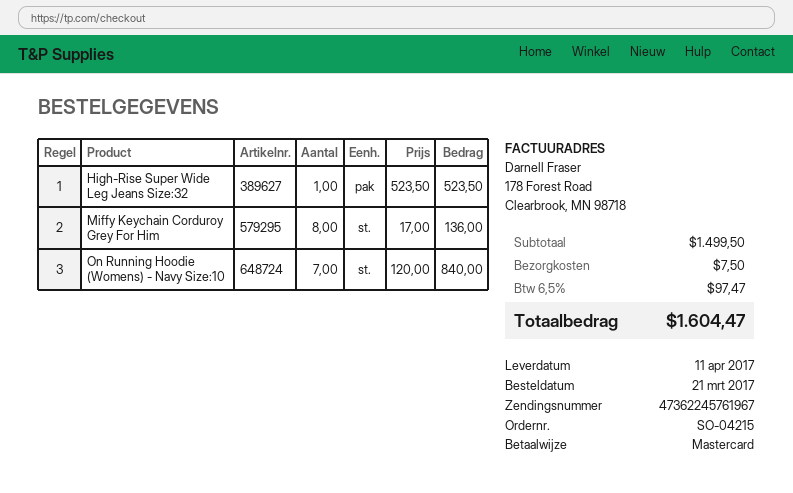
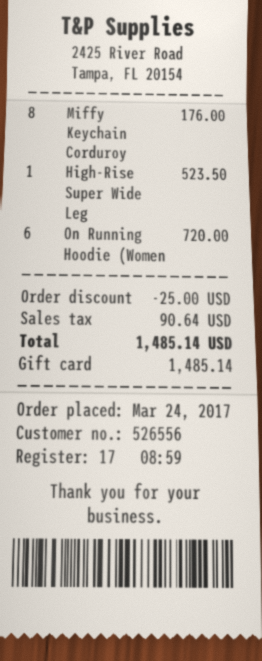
order date: 2017-03-21 -> 2017-03-24
payment method: Mastercard -> gift card
Miffy Keychain Corduroy Grey For Him: 8 for 136.00 -> 8 for 176.00
On Running Hoodie (Womens) - Navy Size:10: 7 for 840.00 -> 6 for 720.00
discount: none -> 25.00
shipping: 7.50 -> none
tax: 97.47 -> 90.64
total: 1604.47 -> 1485.14

